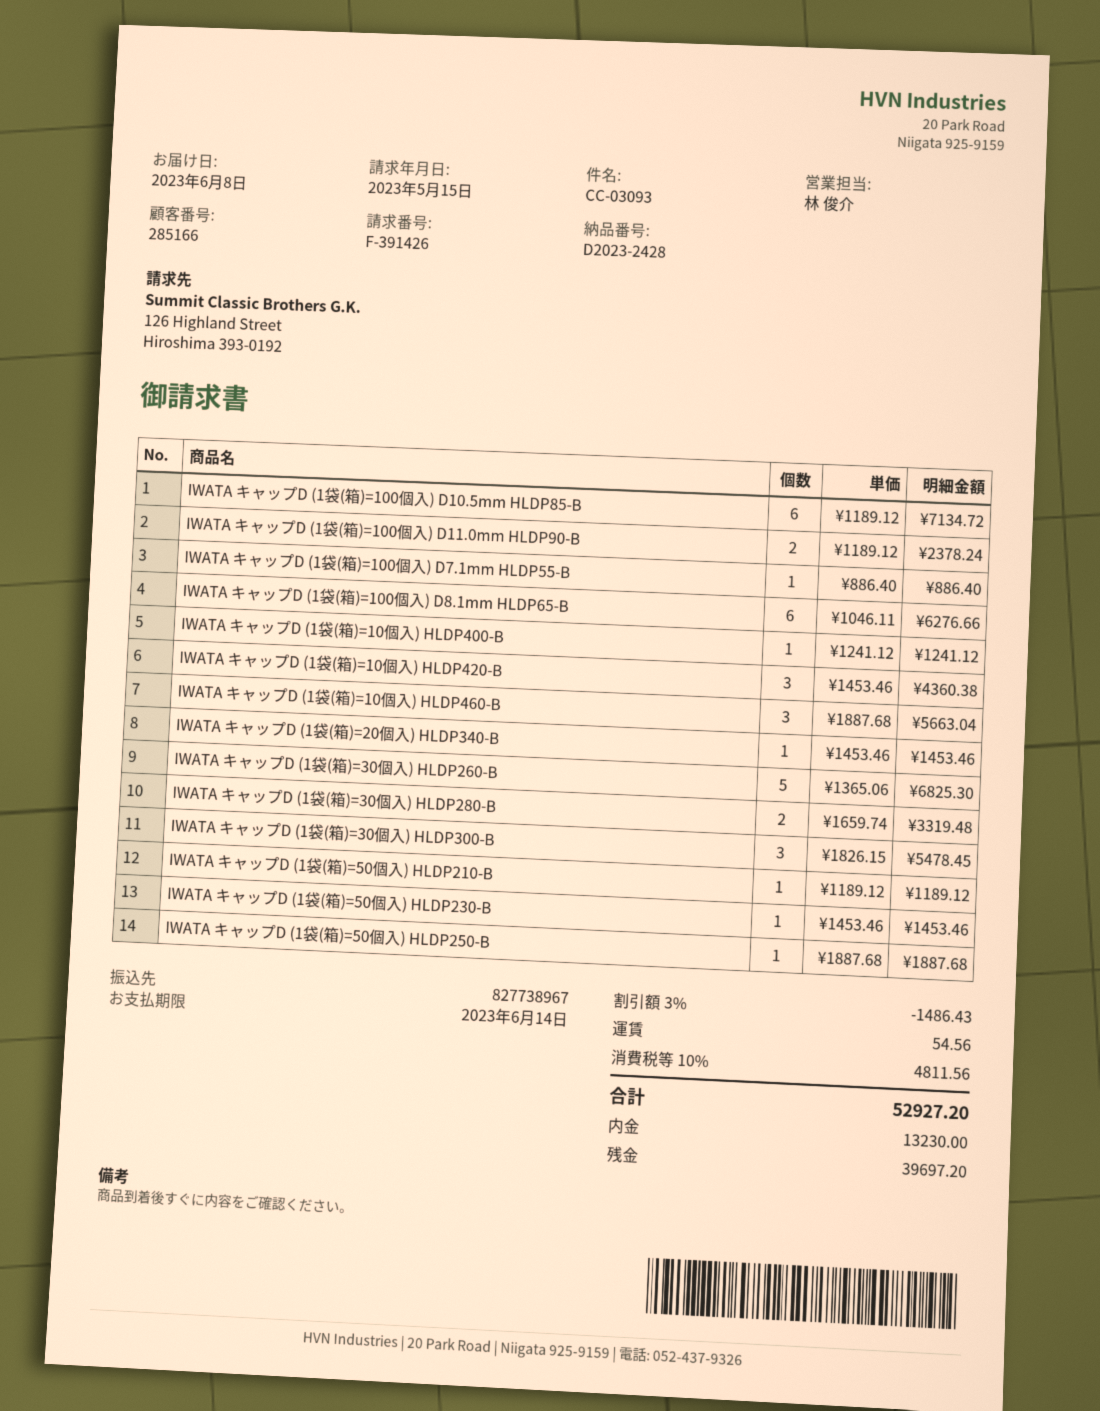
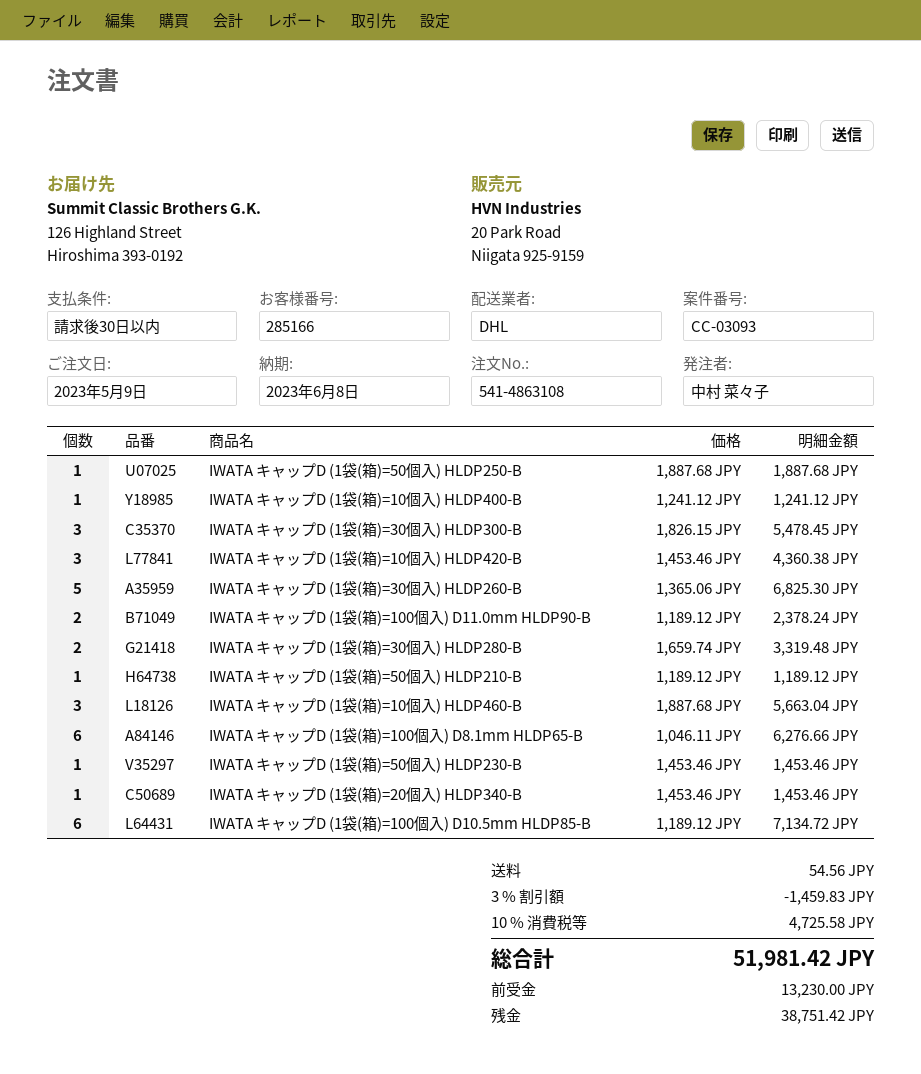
IWATA キャップD (1袋(箱)=100個入) D7.1mm HLDP55-B: 1 x 886.40 = 886.40 -> none
discount: 3% = 1486.43 -> 3% = 1459.83
tax: 10% = 4811.56 -> 10% = 4725.58
total: 52927.20 -> 51981.42
balance: 39697.20 -> 38751.42

